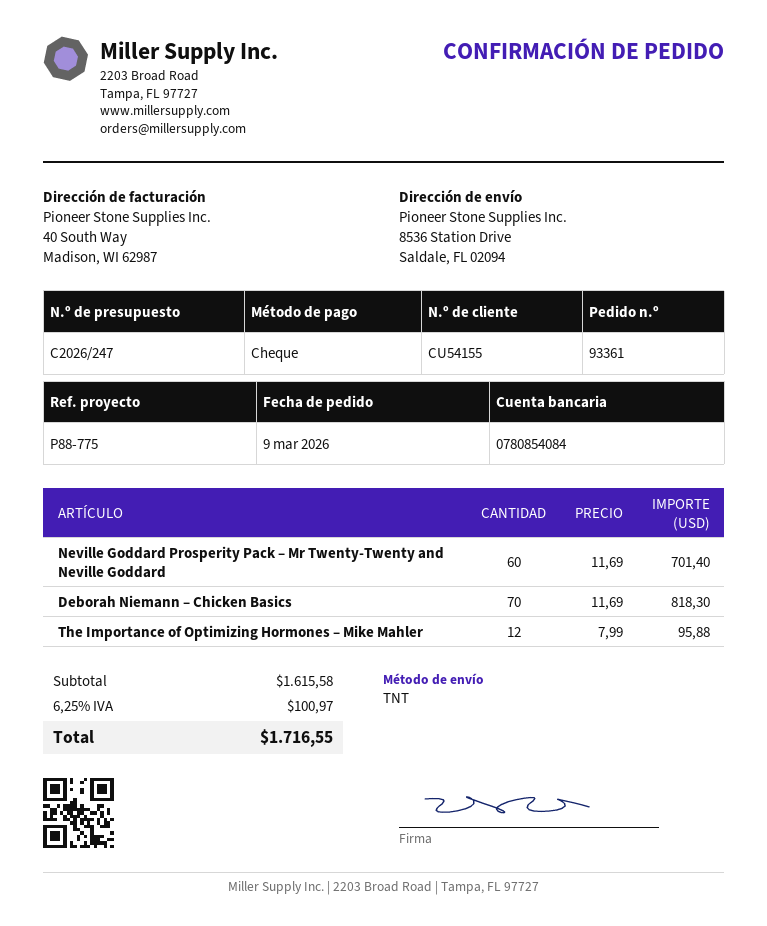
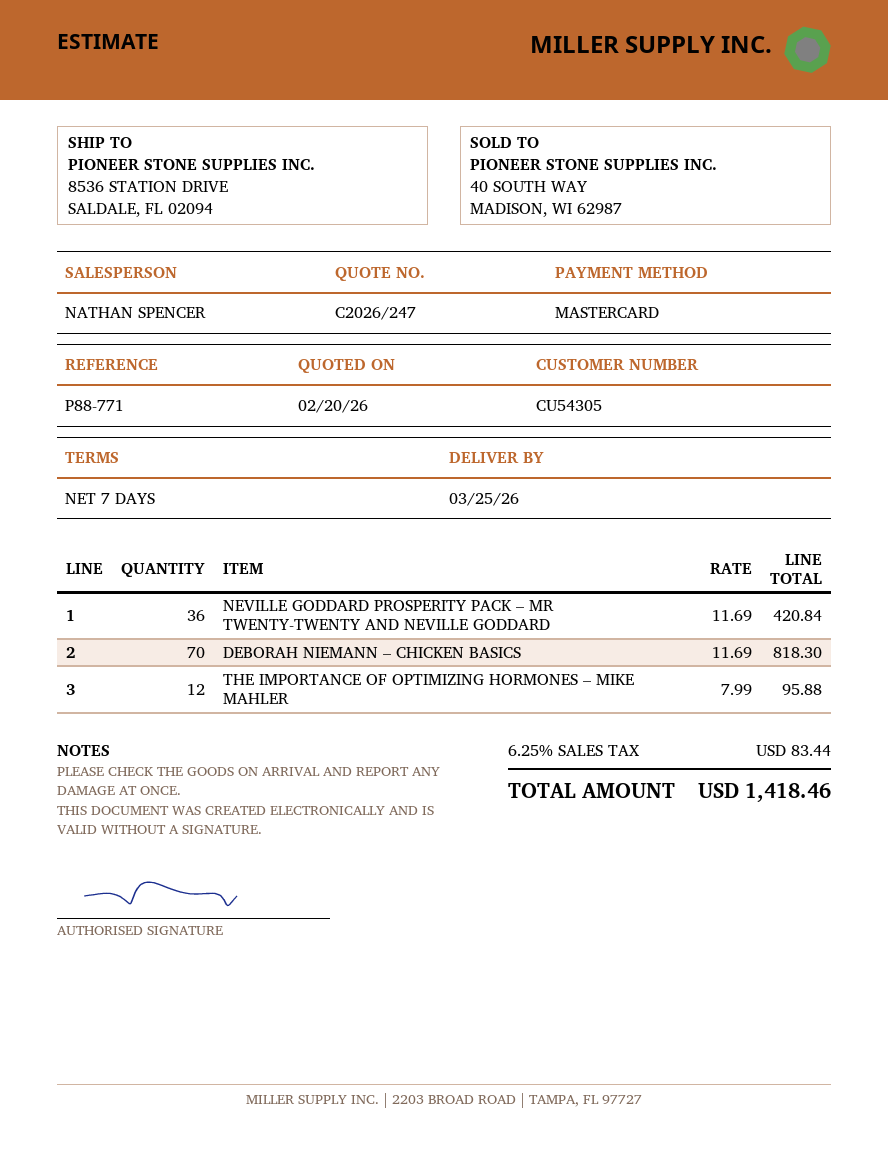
customer number: CU54155 -> CU54305
reference: P88-775 -> P88-771
payment method: cheque -> Mastercard
Neville Goddard Prosperity Pack – Mr Twenty-Twenty and Neville Goddard: 60 x 11.69 = 701.40 -> 36 x 11.69 = 420.84
tax: 6.25% = 100.97 -> 6.25% = 83.44
total: 1716.55 -> 1418.46

